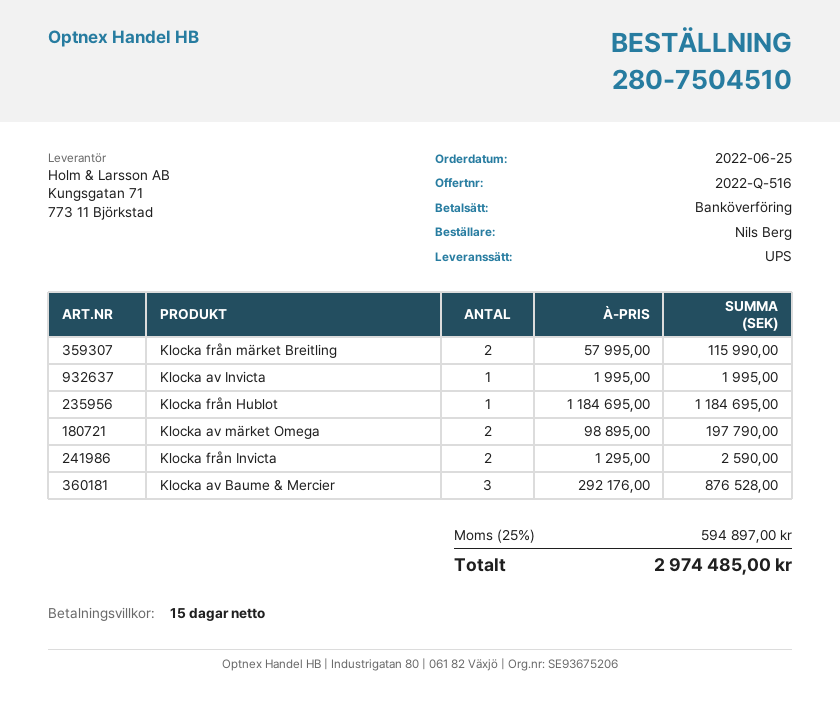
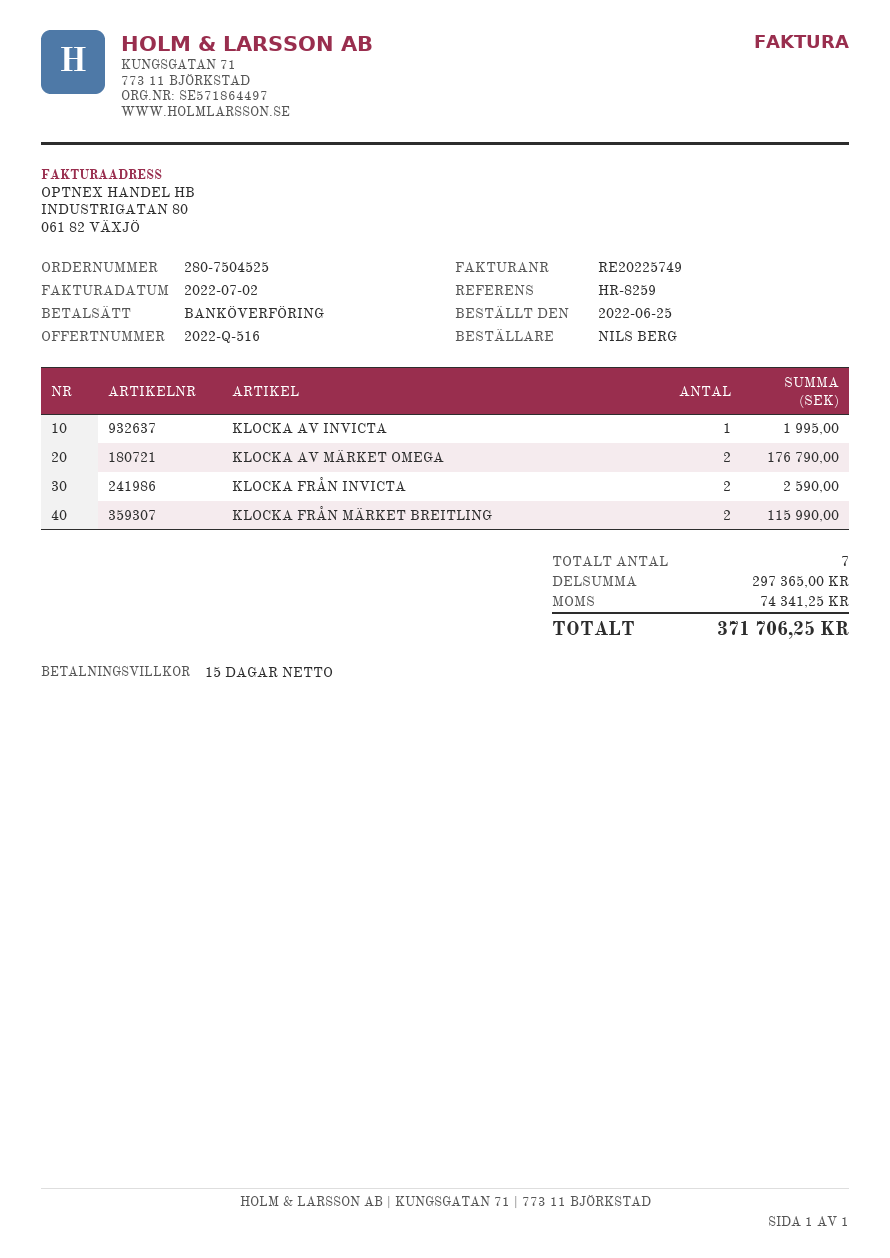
order number: 280-7504510 -> 280-7504525
Klocka från Hublot: 1 for 1184695.00 -> none
Klocka av märket Omega: 2 for 197790.00 -> 2 for 176790.00
Klocka av Baume & Mercier: 3 for 876528.00 -> none
tax: 594897.00 -> 74341.25
total: 2974485.00 -> 371706.25

